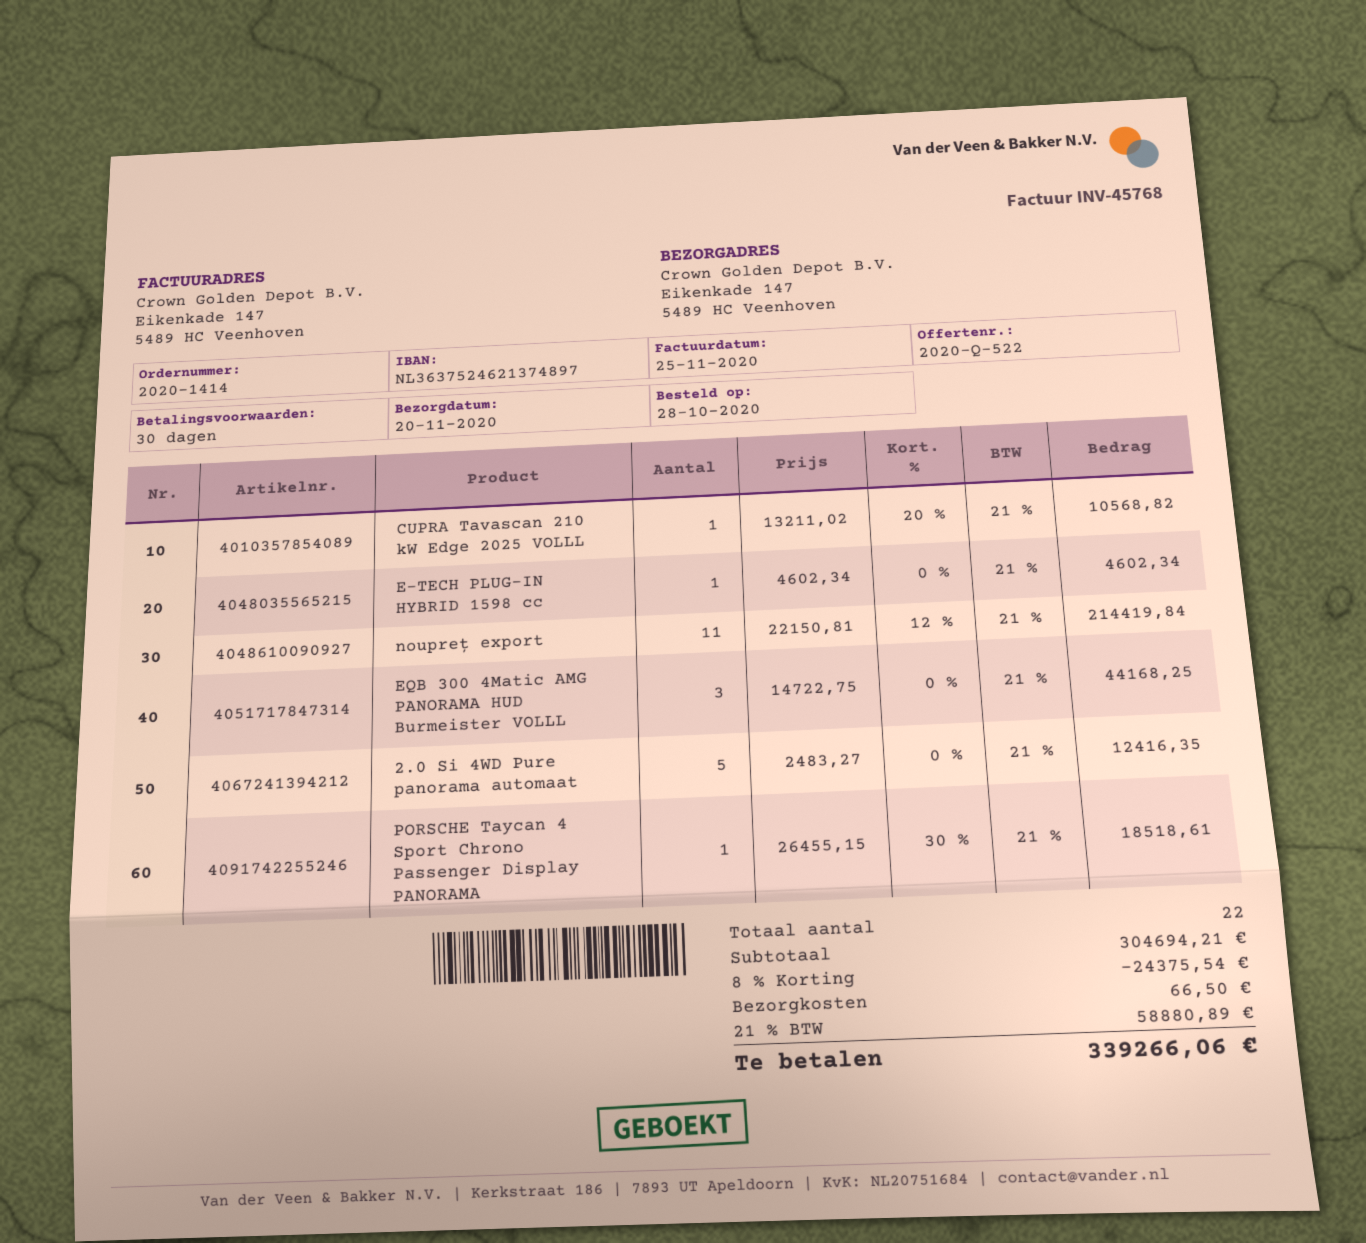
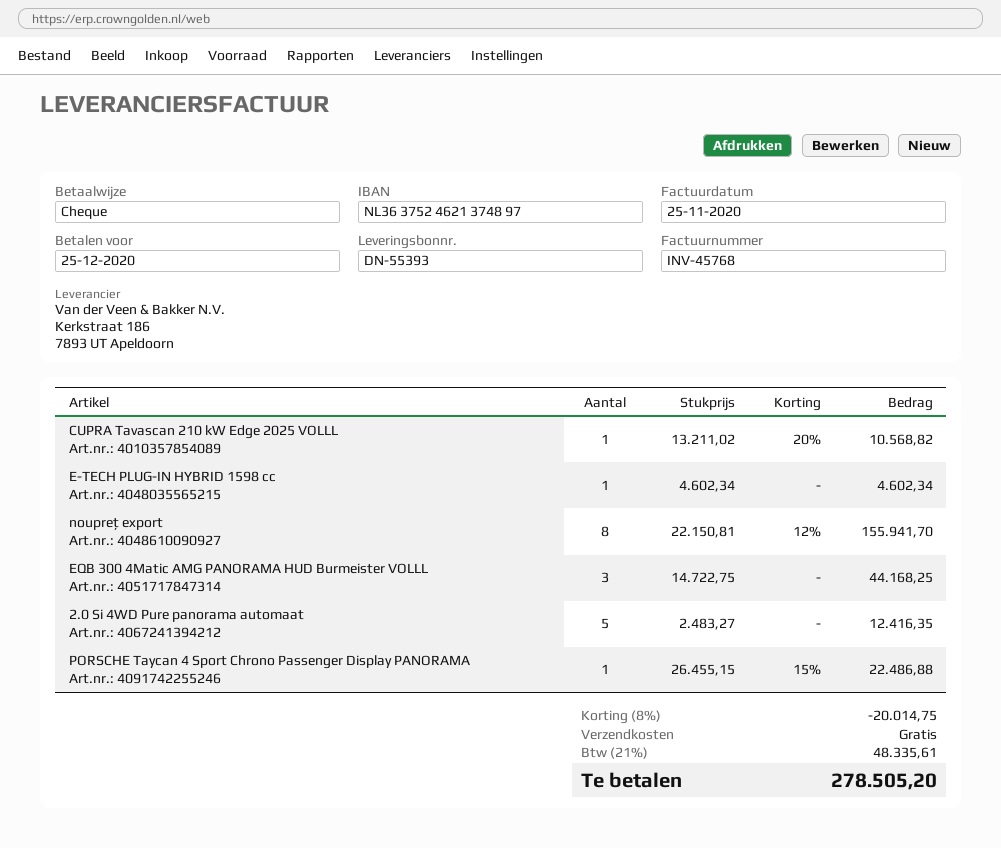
noupreț export: 11 x 22150.81 - 12% = 214419.84 -> 8 x 22150.81 - 12% = 155941.70
PORSCHE Taycan 4 Sport Chrono Passenger Display PANORAMA: 1 x 26455.15 - 30% = 18518.61 -> 1 x 26455.15 - 15% = 22486.88
discount: 8% = 24375.54 -> 8% = 20014.75
shipping: 66.50 -> 0.00
tax: 21% = 58880.89 -> 21% = 48335.61
total: 339266.06 -> 278505.20

